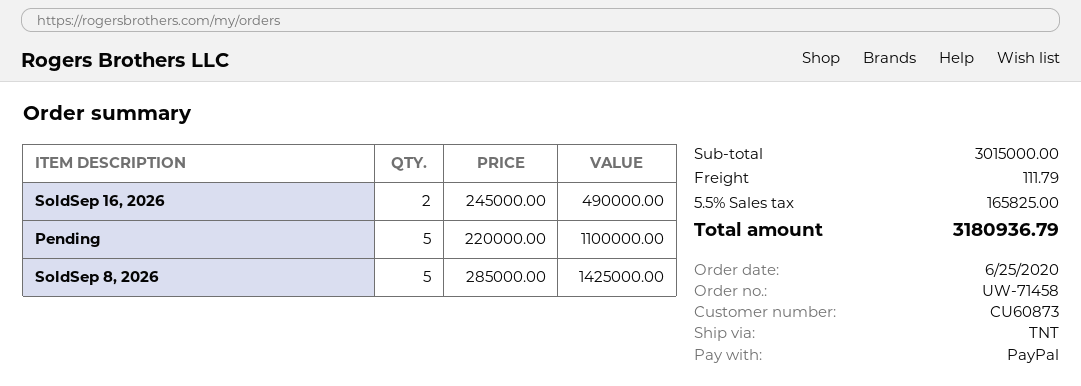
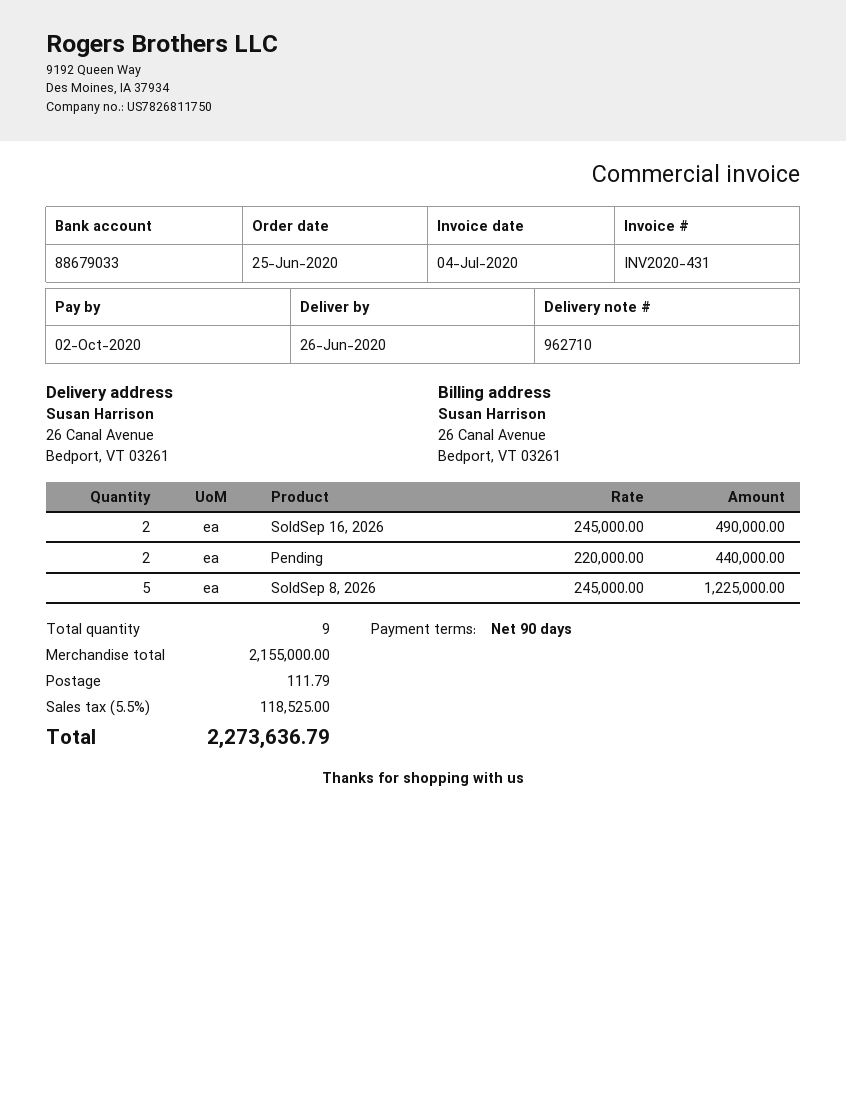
Pending: 5 x 220000.00 = 1100000.00 -> 2 x 220000.00 = 440000.00
SoldSep 8, 2026: 5 x 285000.00 = 1425000.00 -> 5 x 245000.00 = 1225000.00
subtotal: 3015000.00 -> 2155000.00
tax: 5.5% = 165825.00 -> 5.5% = 118525.00
total: 3180936.79 -> 2273636.79

